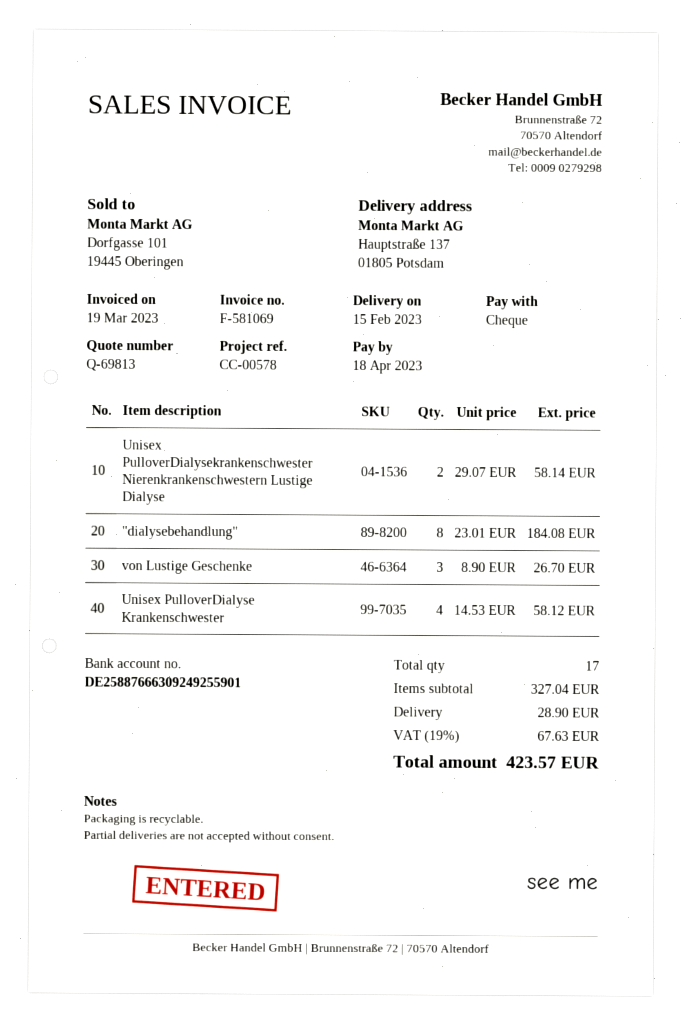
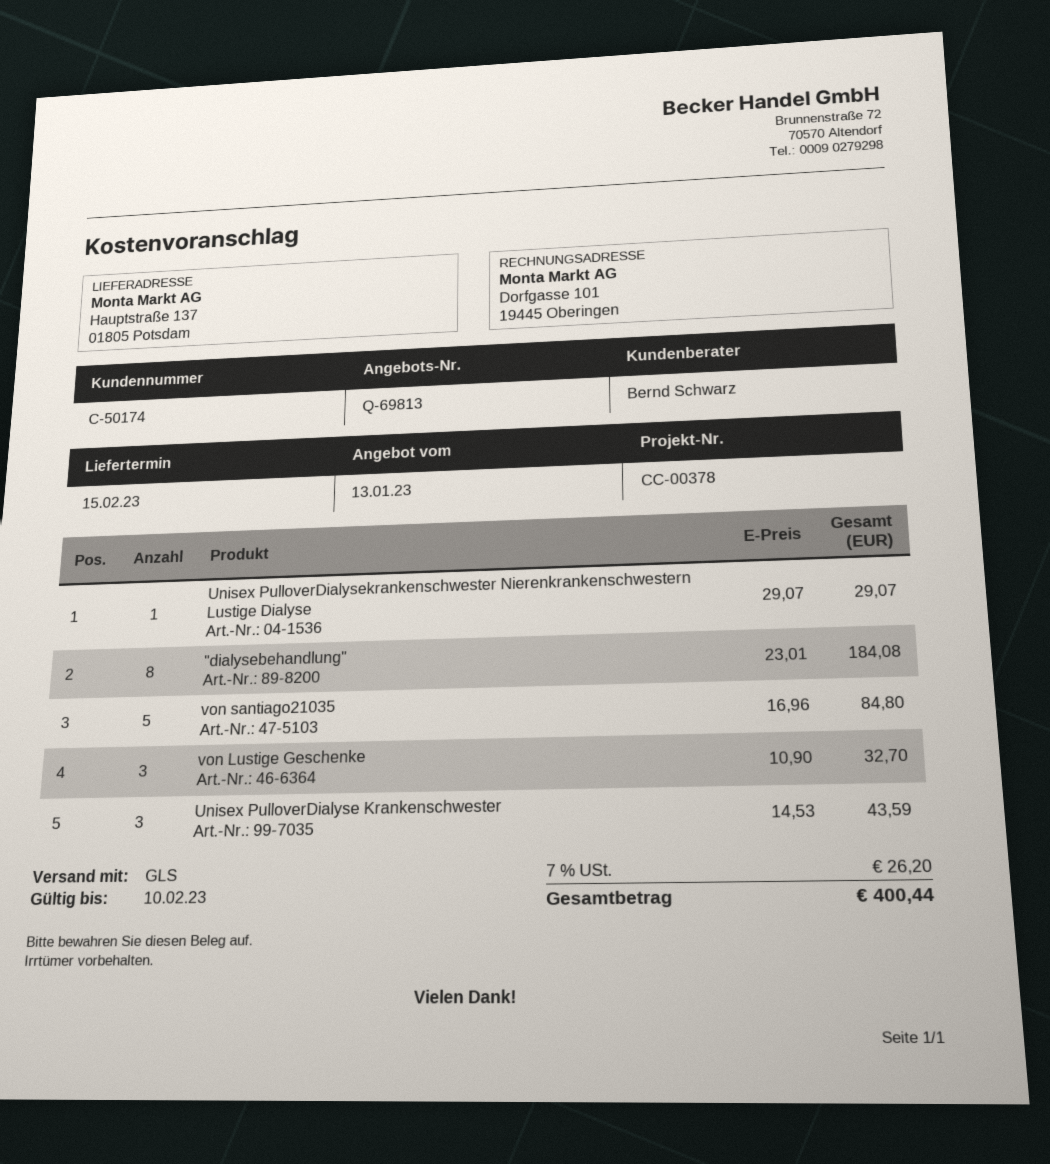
reference: CC-00578 -> CC-00378
Unisex PulloverDialysekrankenschwester Nierenkrankenschwestern Lustige Dialyse: 2 x 29.07 = 58.14 -> 1 x 29.07 = 29.07
von Lustige Geschenke: 3 x 8.90 = 26.70 -> 3 x 10.90 = 32.70
Unisex PulloverDialyse Krankenschwester: 4 x 14.53 = 58.12 -> 3 x 14.53 = 43.59
von santiago21035: none -> 5 x 16.96 = 84.80
shipping: 28.90 -> none
tax: 19% = 67.63 -> 7% = 26.20
total: 423.57 -> 400.44

